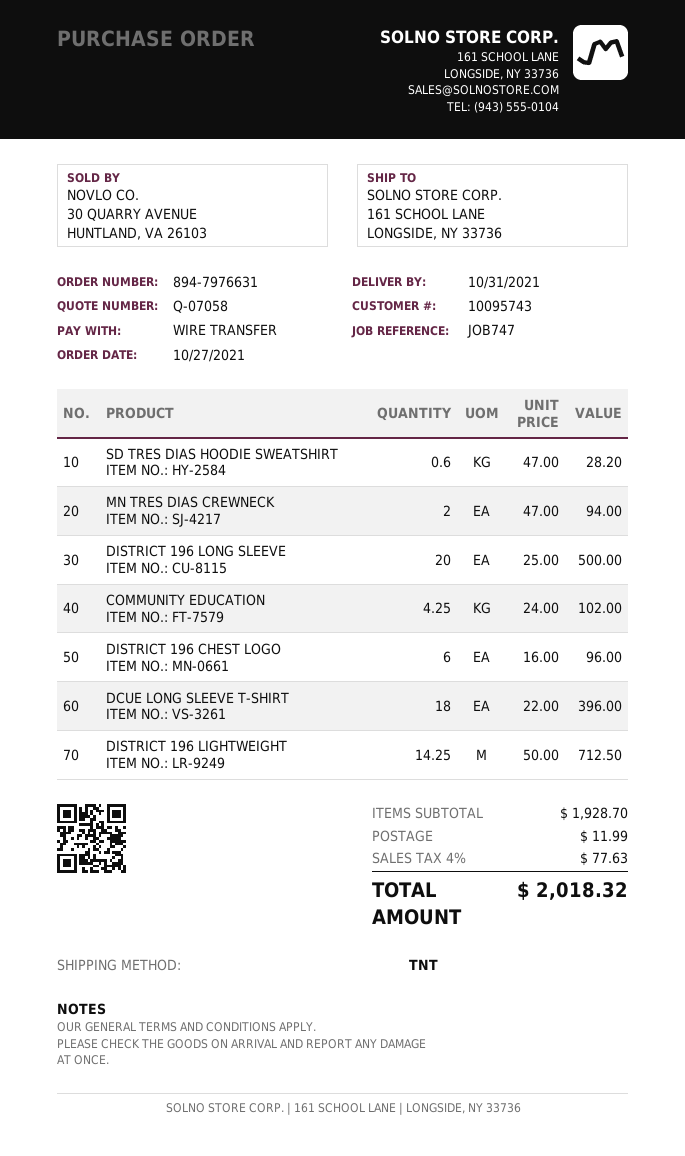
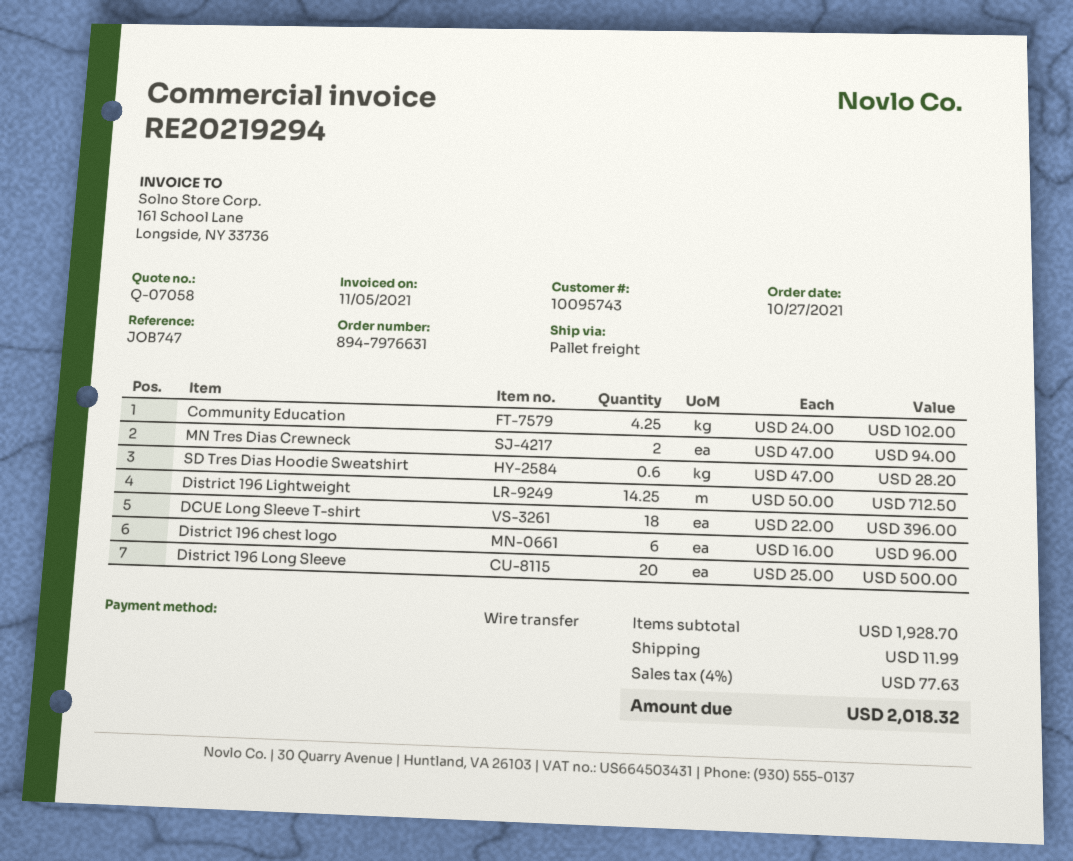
shipping method: TNT -> pallet freight

